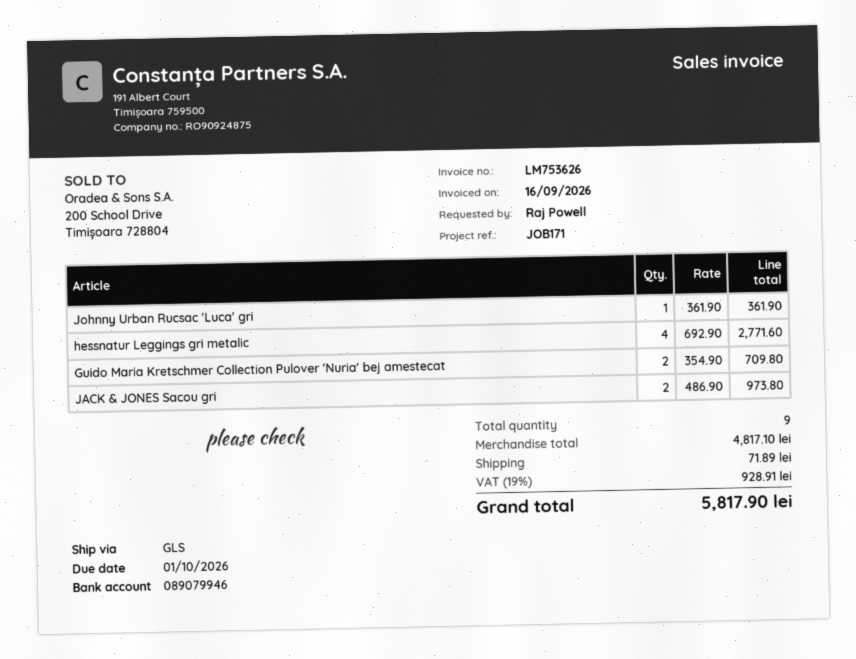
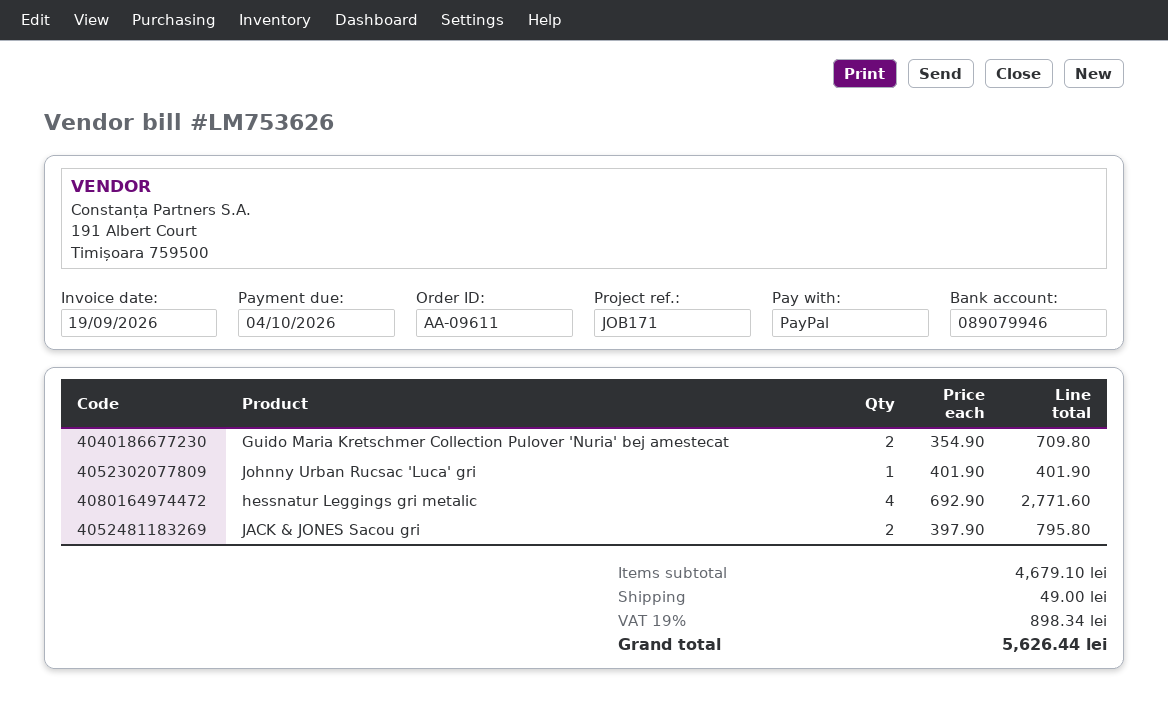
invoice date: 2026-09-16 -> 2026-09-19
due date: 2026-10-01 -> 2026-10-04
Johnny Urban Rucsac 'Luca' gri: 1 x 361.90 = 361.90 -> 1 x 401.90 = 401.90
JACK & JONES Sacou gri: 2 x 486.90 = 973.80 -> 2 x 397.90 = 795.80
subtotal: 4817.10 -> 4679.10
shipping: 71.89 -> 49.00
tax: 19% = 928.91 -> 19% = 898.34
total: 5817.90 -> 5626.44

